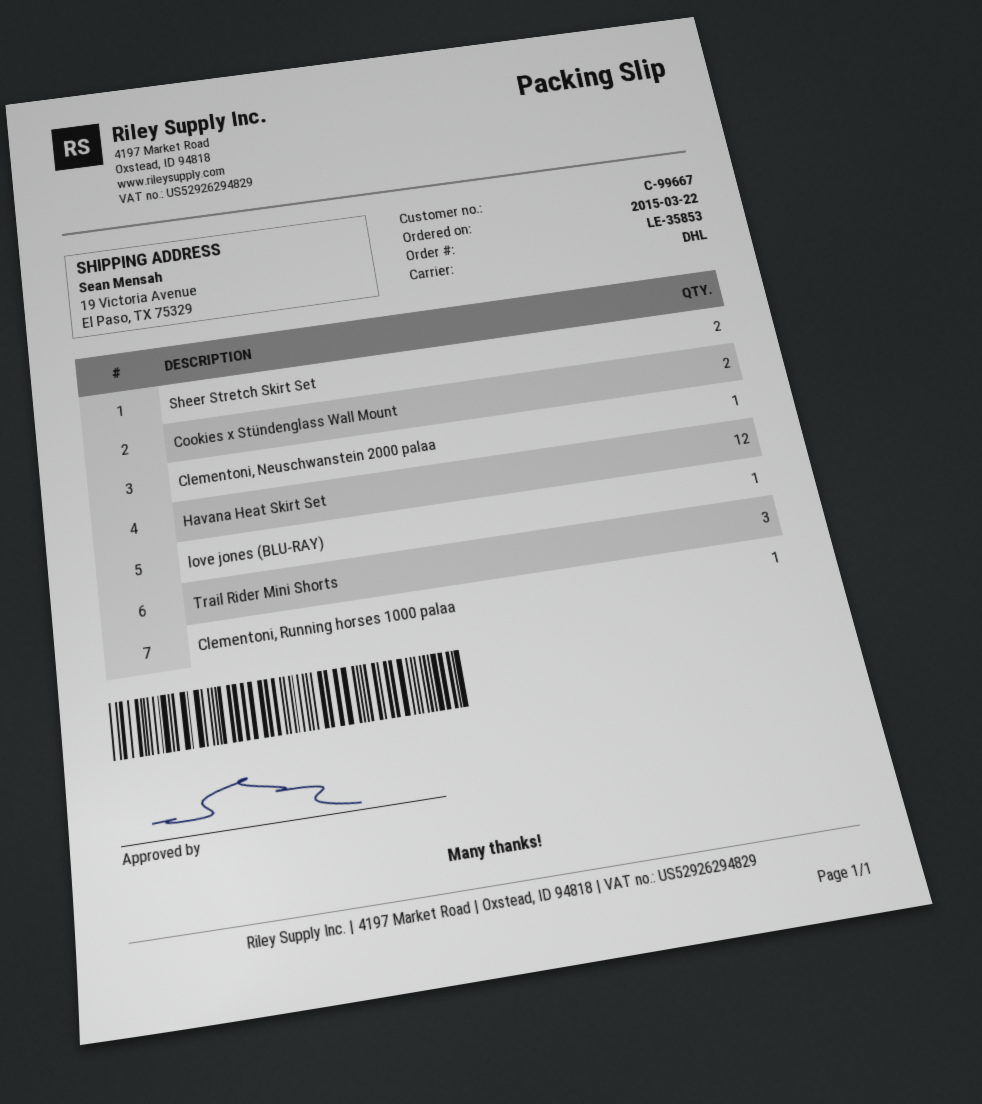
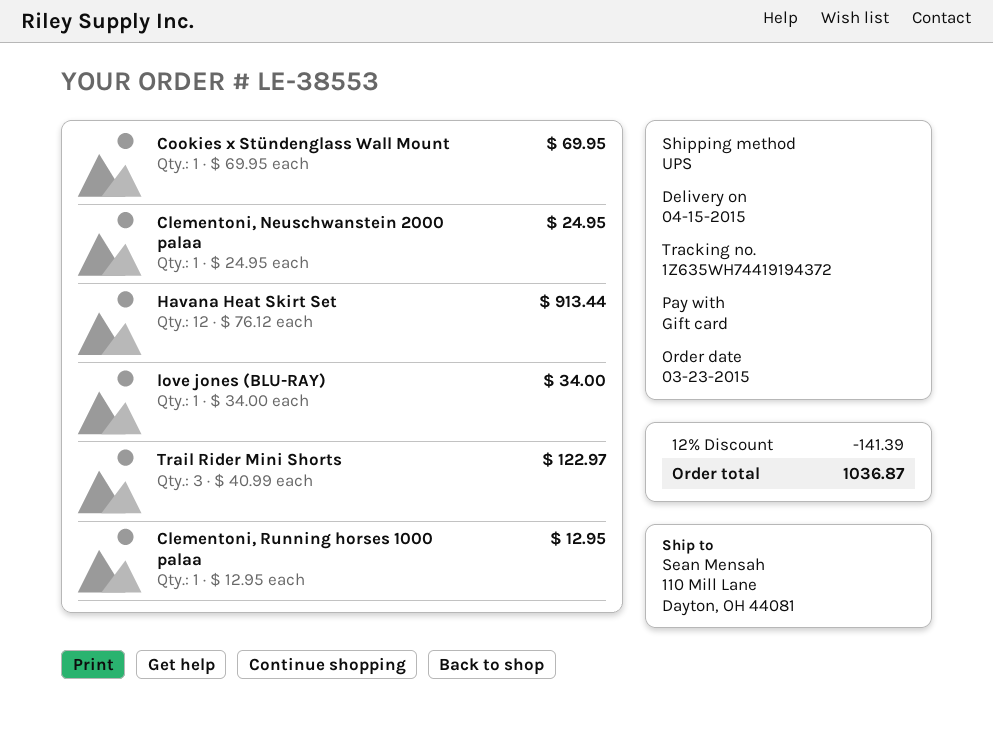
order number: LE-35853 -> LE-38553
order date: 2015-03-22 -> 2015-03-23
shipping method: DHL -> UPS
ship to: 19 Victoria Avenue, El Paso, TX 75329 -> 110 Mill Lane, Dayton, OH 44081
Sheer Stretch Skirt Set: 2 -> none
Cookies x Stündenglass Wall Mount: 2 -> 1

